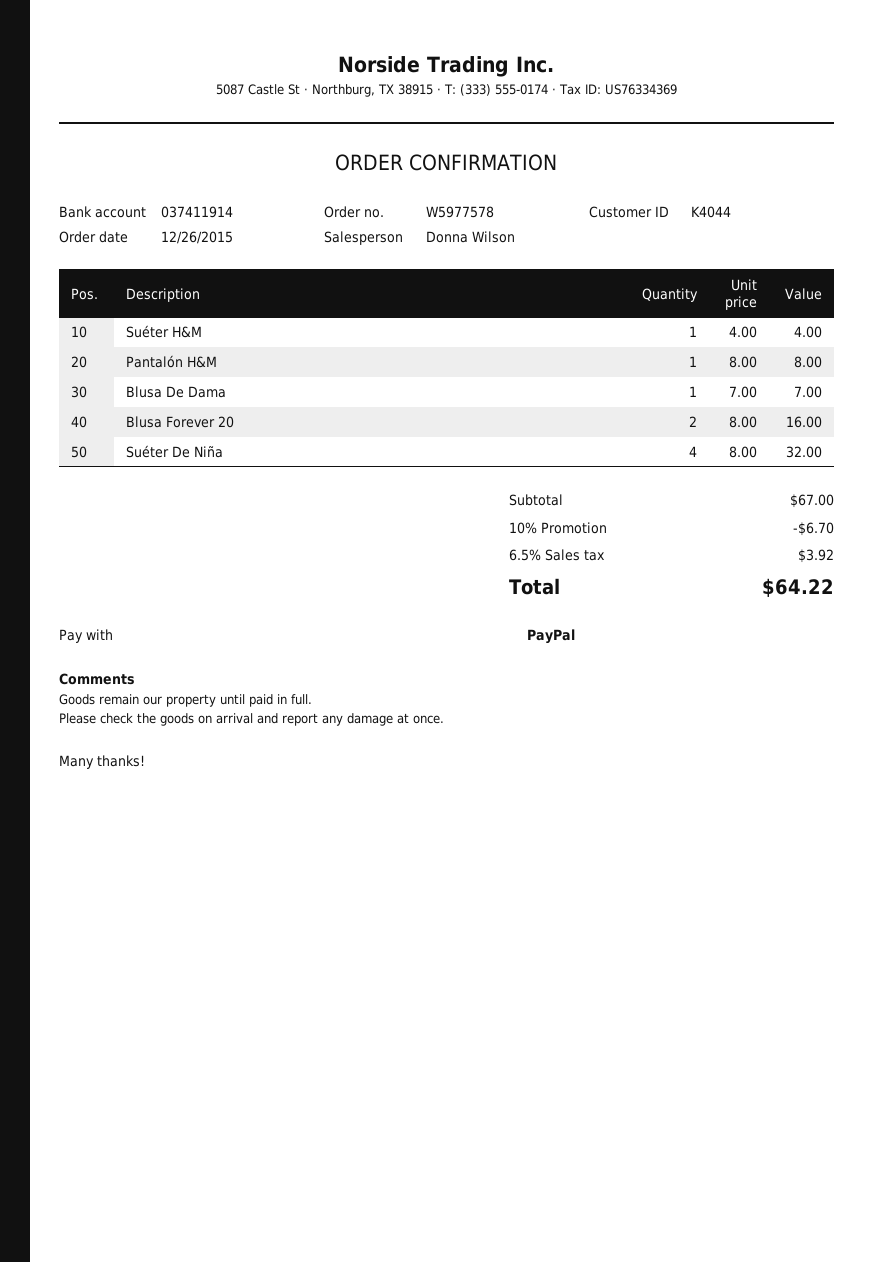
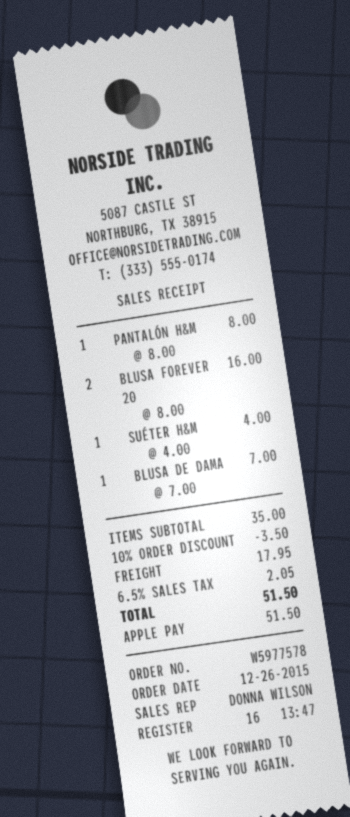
payment method: PayPal -> Apple Pay
Suéter De Niña: 4 x 8.00 = 32.00 -> none
subtotal: 67.00 -> 35.00
discount: 10% = 6.70 -> 10% = 3.50
shipping: none -> 17.95
tax: 6.5% = 3.92 -> 6.5% = 2.05
total: 64.22 -> 51.50

